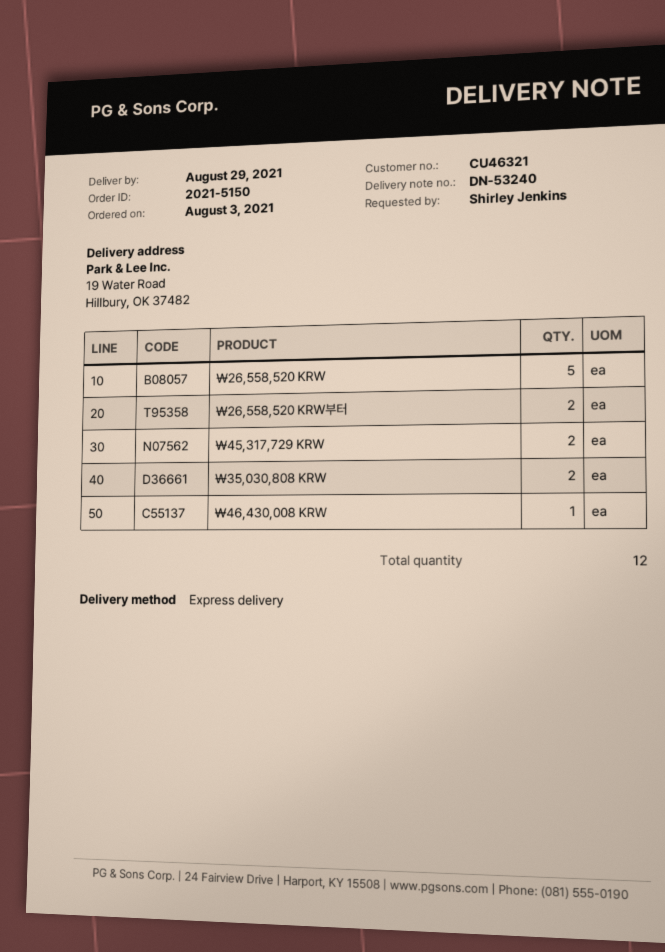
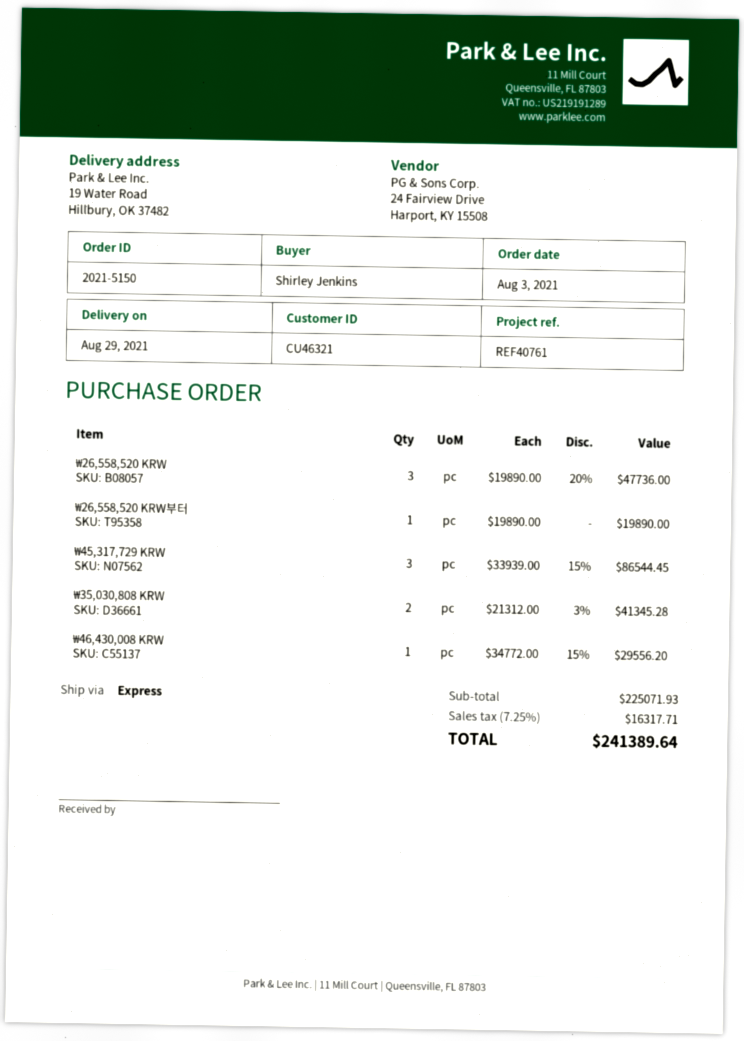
₩26,558,520 KRW: 5 -> 3
₩26,558,520 KRW부터: 2 -> 1
₩45,317,729 KRW: 2 -> 3

